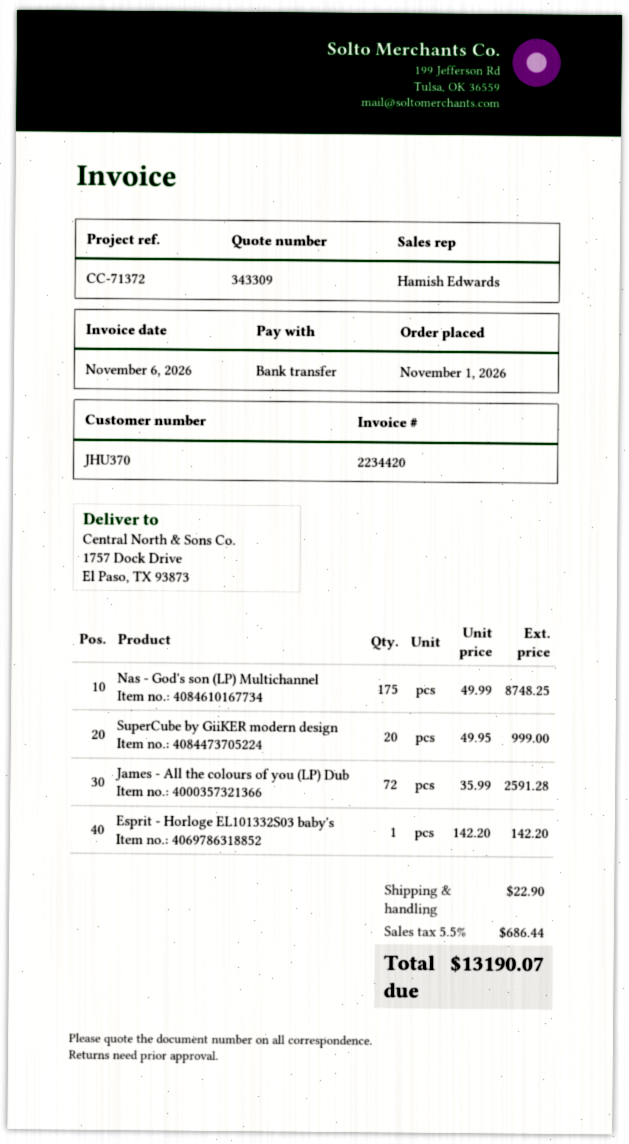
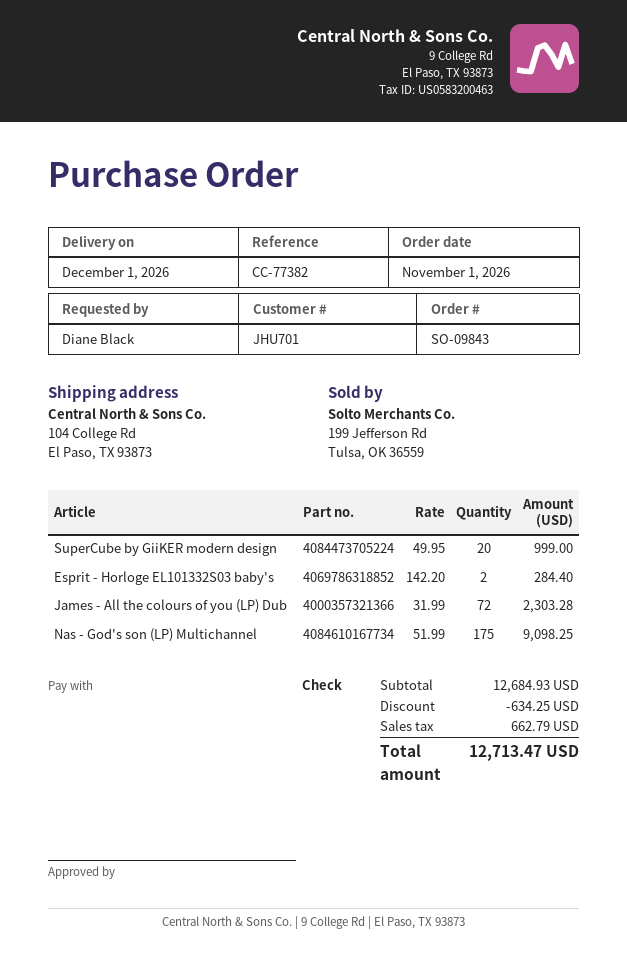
customer number: JHU370 -> JHU701
reference: CC-71372 -> CC-77382
payment method: bank transfer -> cheque
ship to: 1757 Dock Drive, El Paso, TX 93873 -> 104 College Rd, El Paso, TX 93873
Nas - God's son (LP) Multichannel: 175 x 49.99 = 8748.25 -> 175 x 51.99 = 9098.25
James - All the colours of you (LP) Dub: 72 x 35.99 = 2591.28 -> 72 x 31.99 = 2303.28
Esprit - Horloge EL101332S03 baby's: 1 x 142.20 = 142.20 -> 2 x 142.20 = 284.40
discount: none -> 634.25
shipping: 22.90 -> none
tax: 686.44 -> 662.79
total: 13190.07 -> 12713.47

